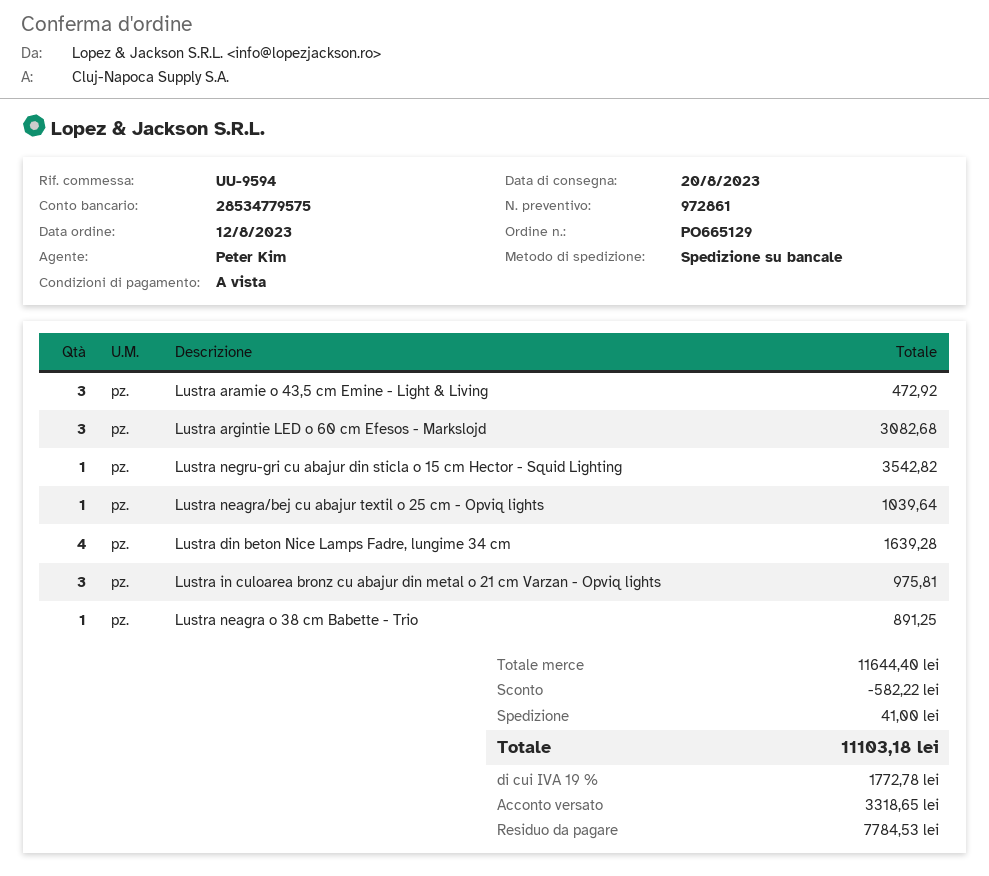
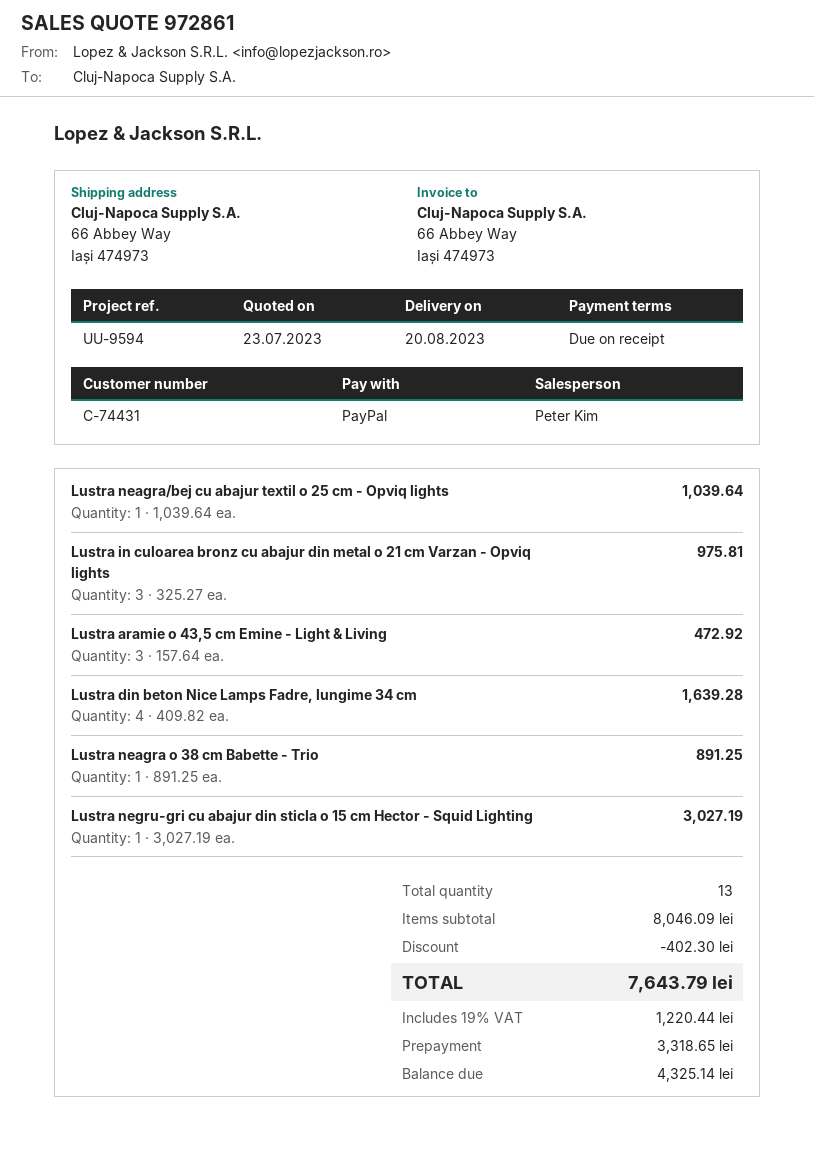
Lustra argintie LED o 60 cm Efesos - Markslojd: 3 for 3082.68 -> none
Lustra negru-gri cu abajur din sticla o 15 cm Hector - Squid Lighting: 1 for 3542.82 -> 1 for 3027.19
subtotal: 11644.40 -> 8046.09
discount: 582.22 -> 402.30
shipping: 41.00 -> none
tax: 19% = 1772.78 -> 19% = 1220.44
total: 11103.18 -> 7643.79
balance: 7784.53 -> 4325.14

